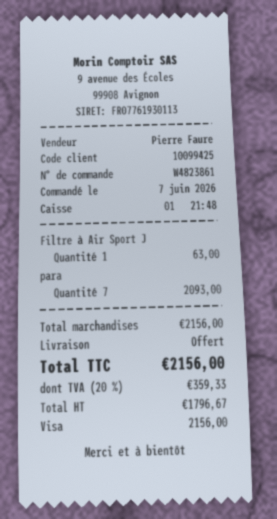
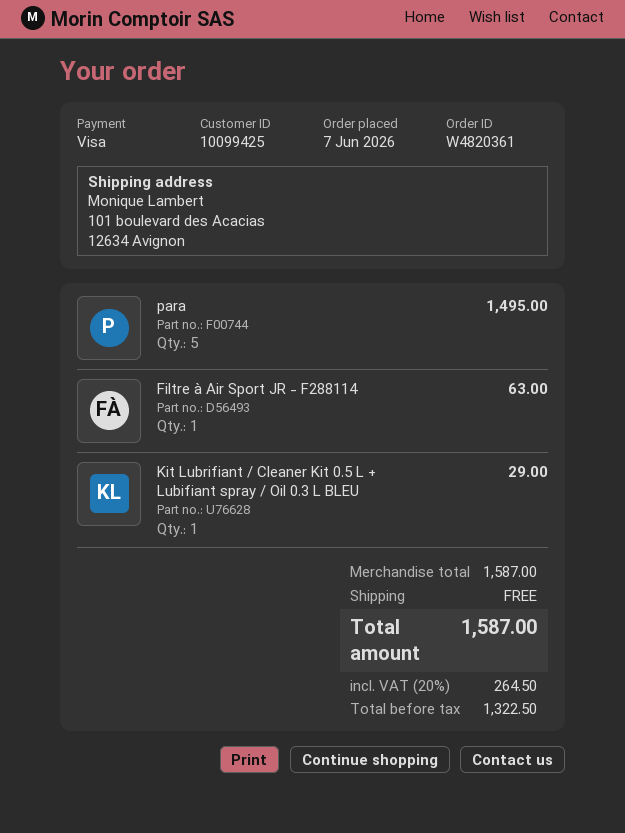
order number: W4823861 -> W4820361
para: 7 for 2093.00 -> 5 for 1495.00
Kit Lubrifiant / Cleaner Kit 0.5 L + Lubifiant spray / Oil 0.3 L BLEU: none -> 1 for 29.00
subtotal: 2156.00 -> 1587.00
net: 1796.67 -> 1322.50
tax: 20% = 359.33 -> 20% = 264.50
total: 2156.00 -> 1587.00

